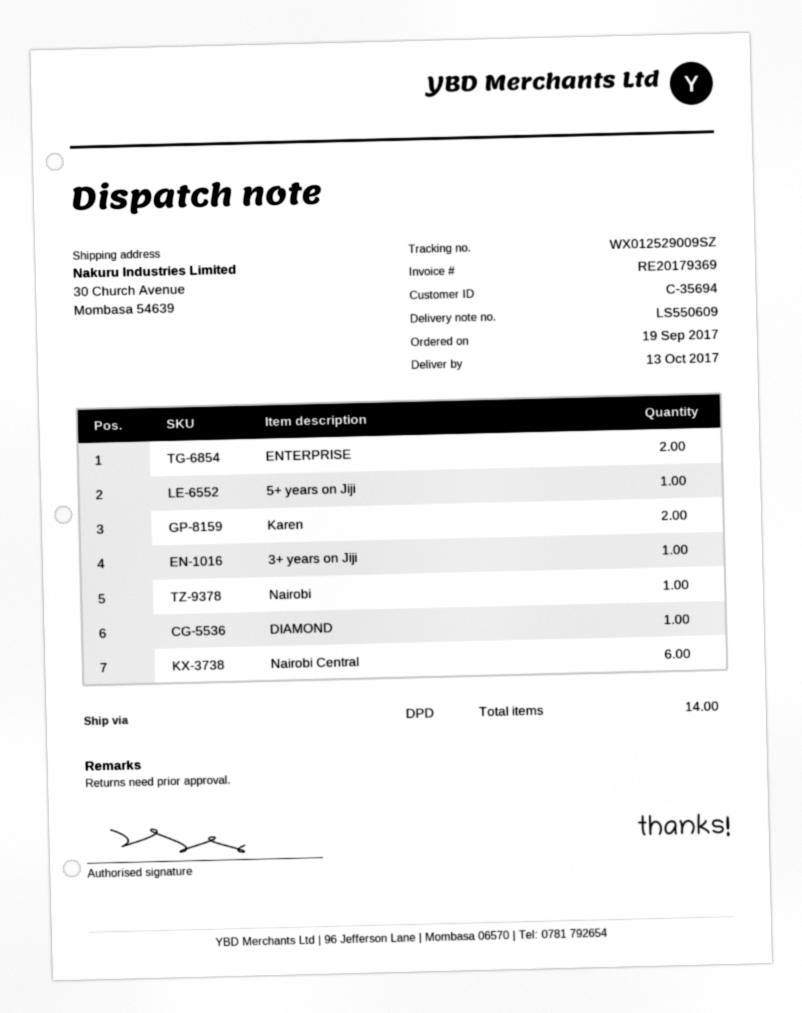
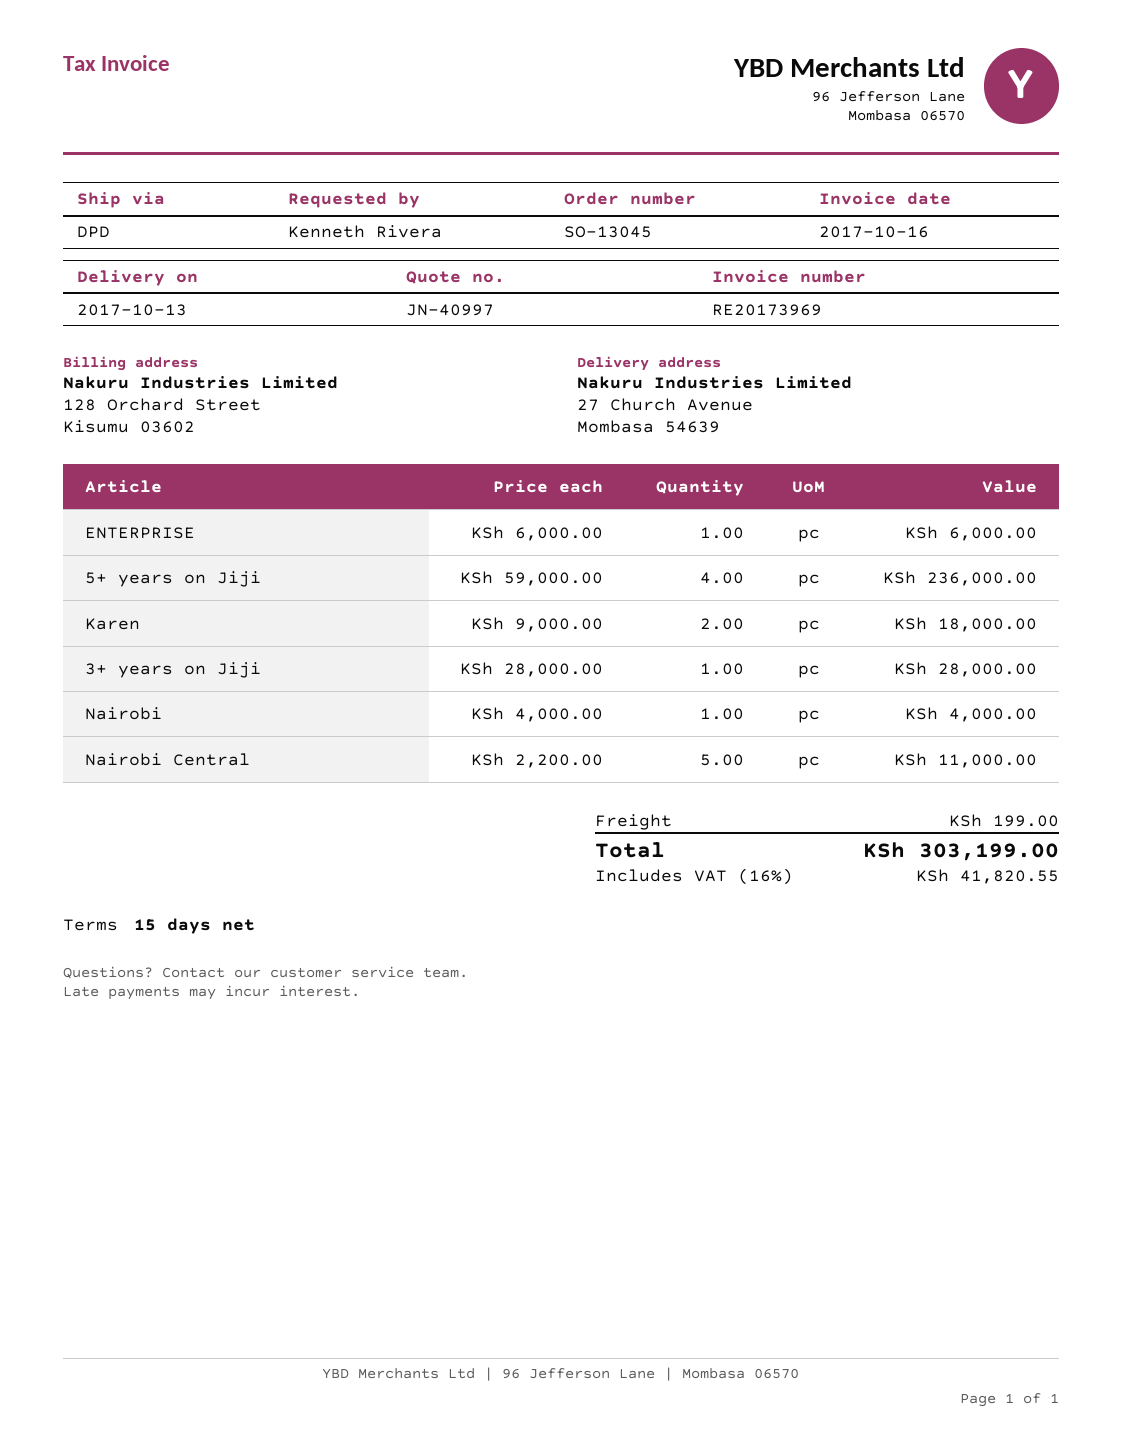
invoice number: RE20179369 -> RE20173969
ship to: 30 Church Avenue, Mombasa 54639 -> 27 Church Avenue, Mombasa 54639
ENTERPRISE: 2 -> 1
5+ years on Jiji: 1 -> 4
DIAMOND: 1 -> none
Nairobi Central: 6 -> 5

